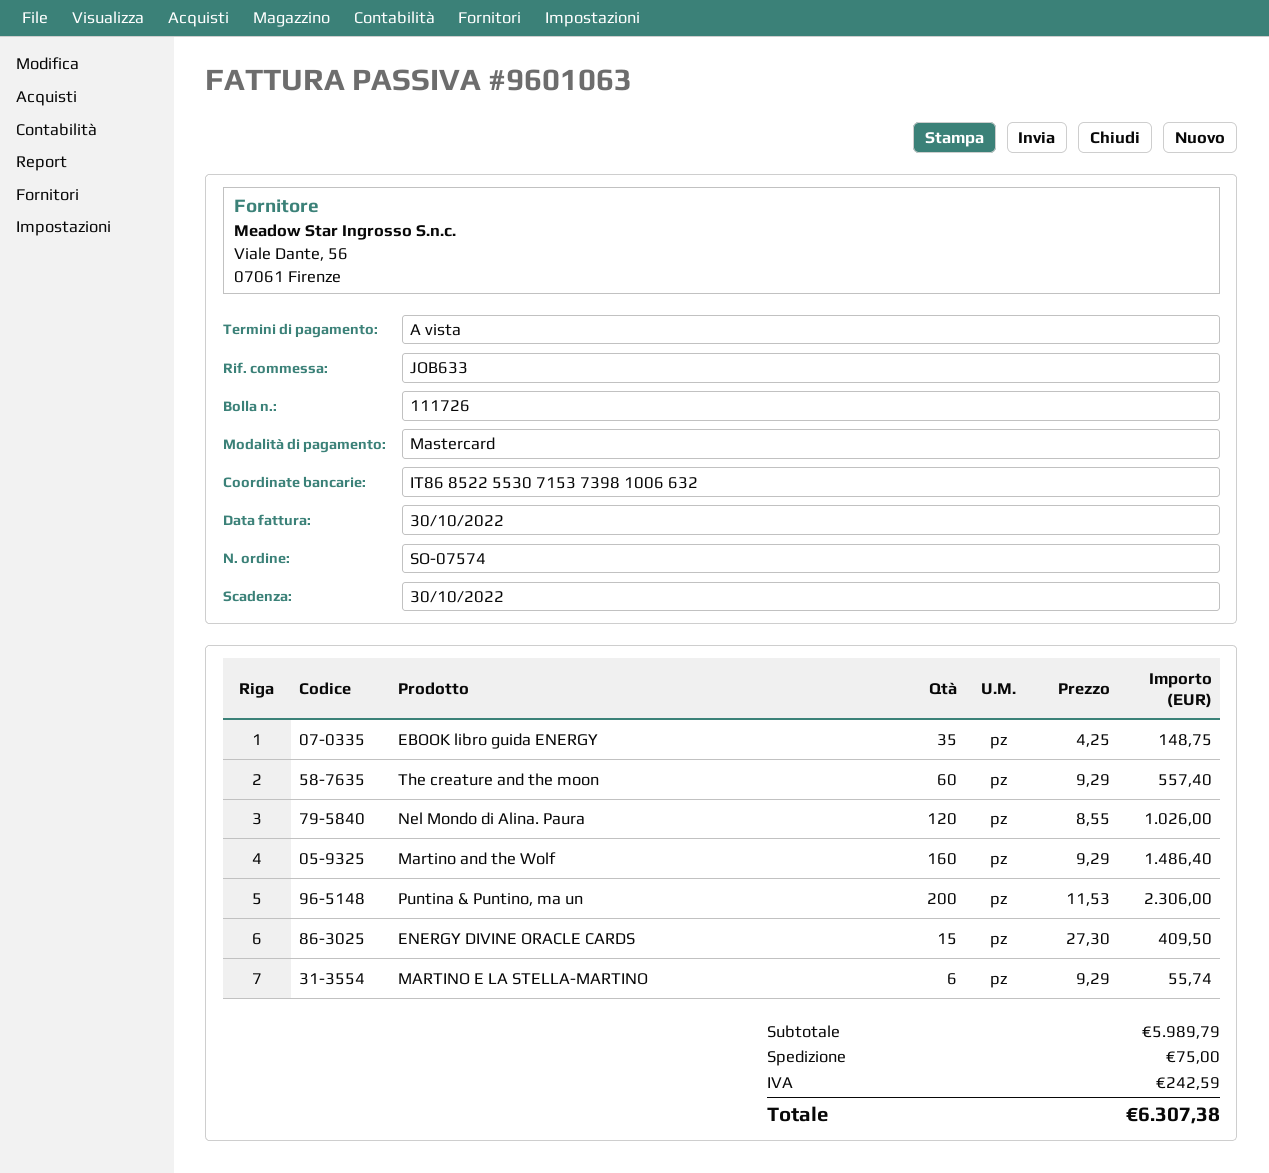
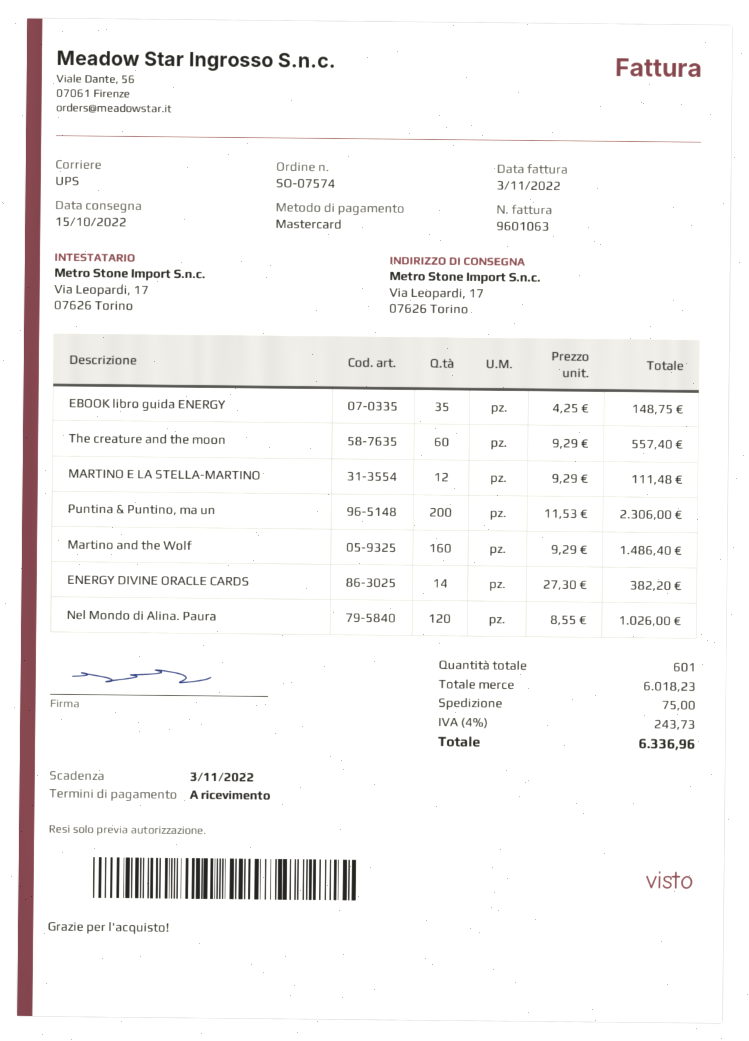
invoice date: 2022-10-30 -> 2022-11-03
due date: 2022-10-30 -> 2022-11-03
ENERGY DIVINE ORACLE CARDS: 15 x 27.30 = 409.50 -> 14 x 27.30 = 382.20
MARTINO E LA STELLA-MARTINO: 6 x 9.29 = 55.74 -> 12 x 9.29 = 111.48
subtotal: 5989.79 -> 6018.23
tax: 242.59 -> 243.73
total: 6307.38 -> 6336.96

